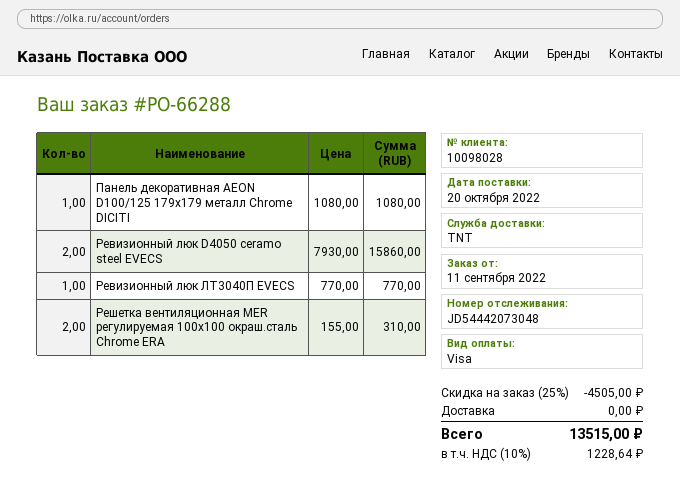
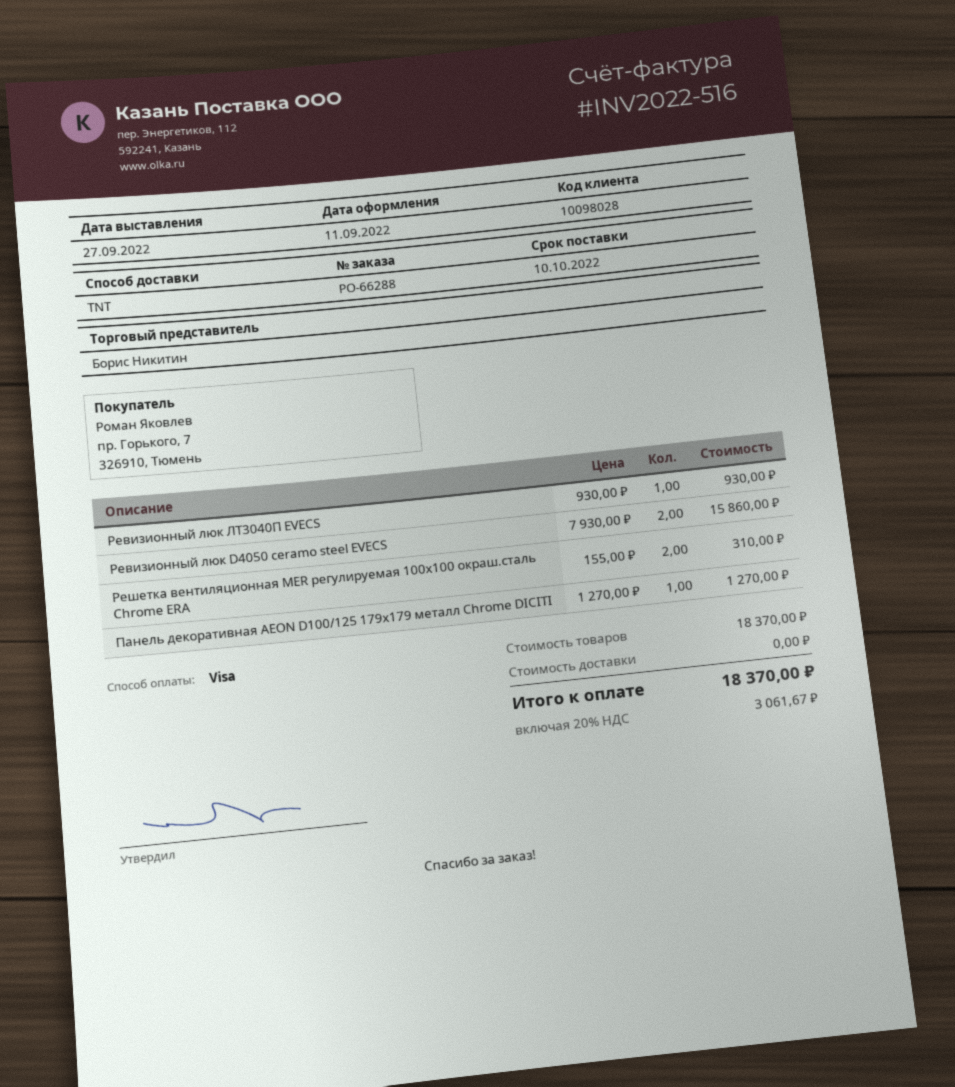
delivery date: 2022-10-20 -> 2022-10-10
Панель декоративная AEON D100/125 179х179 металл Chrome DICITI: 1 x 1080.00 = 1080.00 -> 1 x 1270.00 = 1270.00
Ревизионный люк ЛТ3040П EVECS: 1 x 770.00 = 770.00 -> 1 x 930.00 = 930.00
discount: 25% = 4505.00 -> none
tax: 10% = 1228.64 -> 20% = 3061.67
total: 13515.00 -> 18370.00

